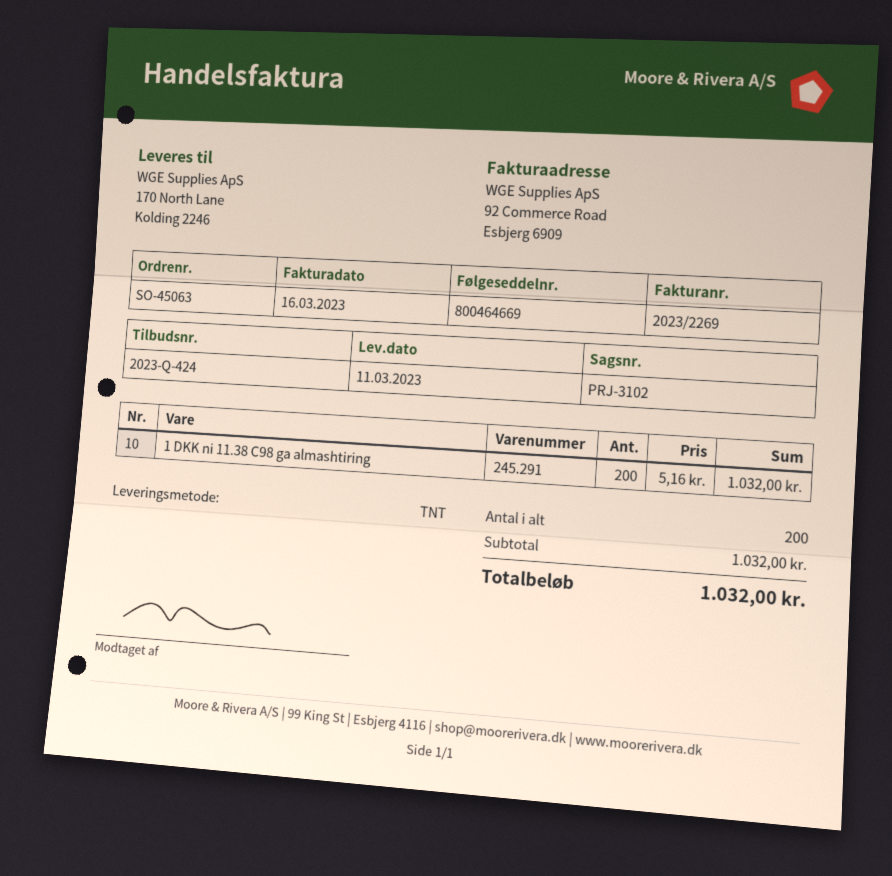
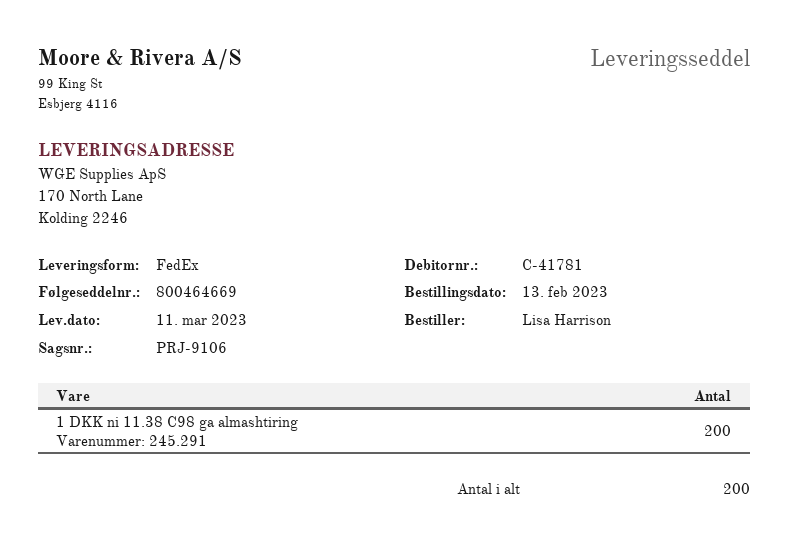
reference: PRJ-3102 -> PRJ-9106
shipping method: TNT -> FedEx

